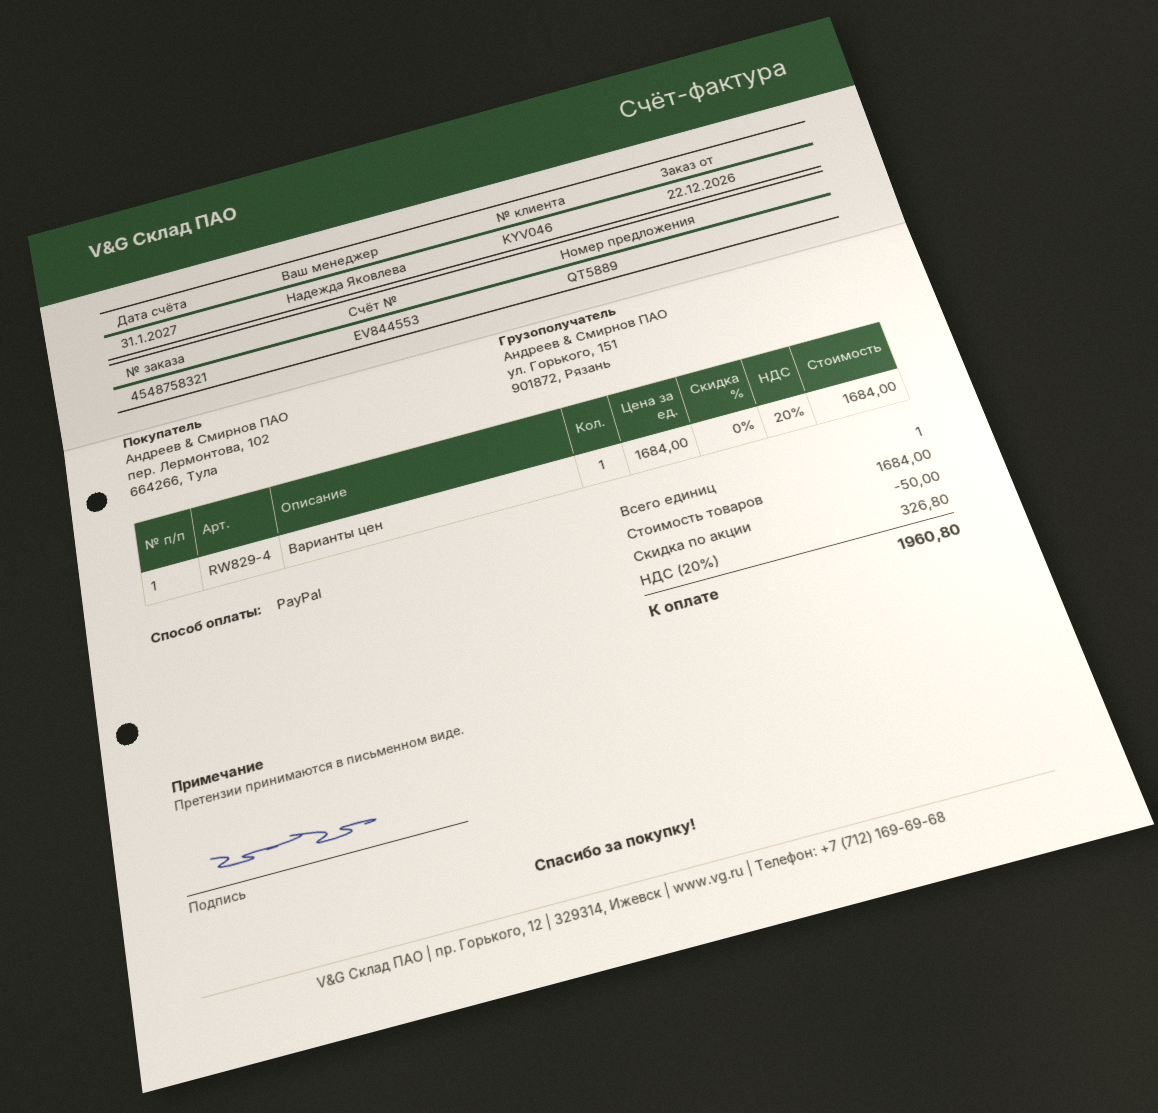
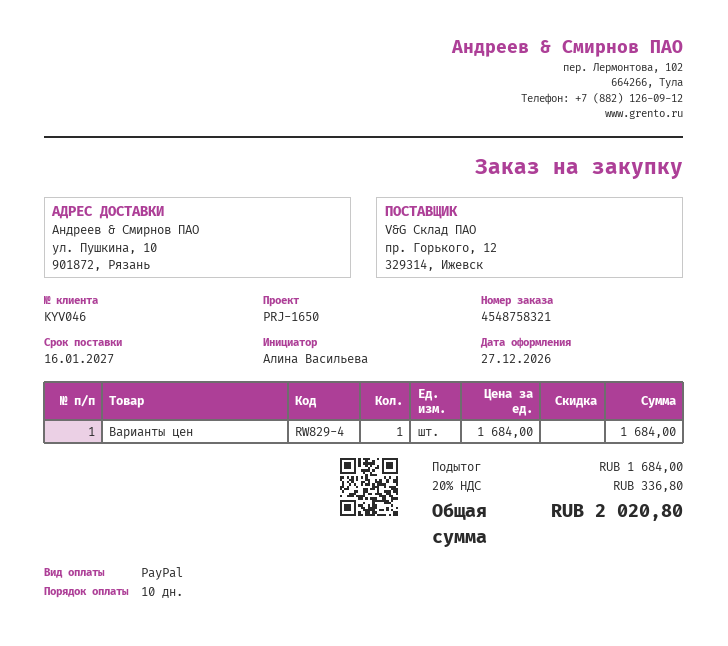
order date: 2026-12-22 -> 2026-12-27
ship to: ул. Горького, 151, 901872, Рязань -> ул. Пушкина, 10, 901872, Рязань
discount: 50.00 -> none
tax: 20% = 326.80 -> 20% = 336.80
total: 1960.80 -> 2020.80

